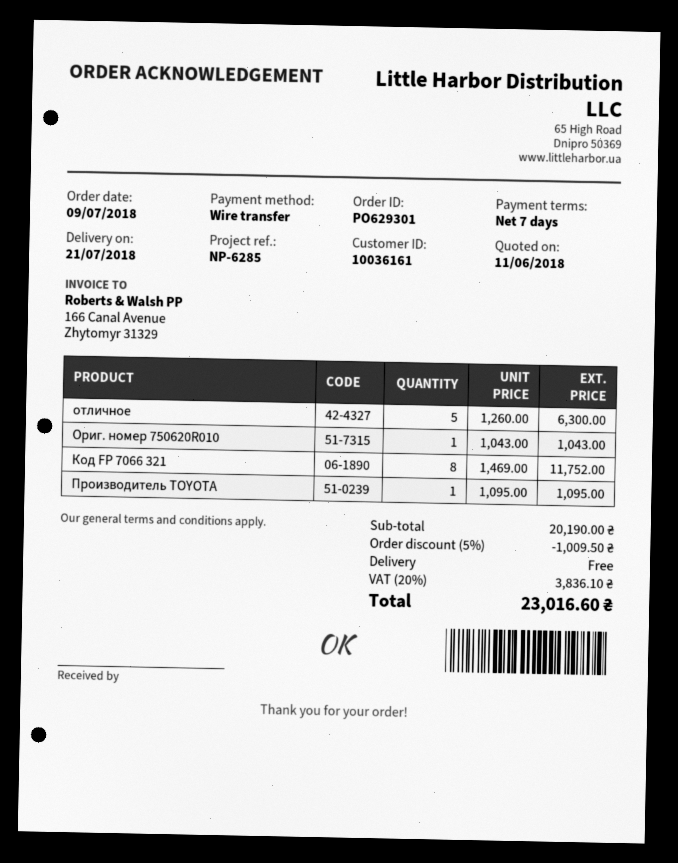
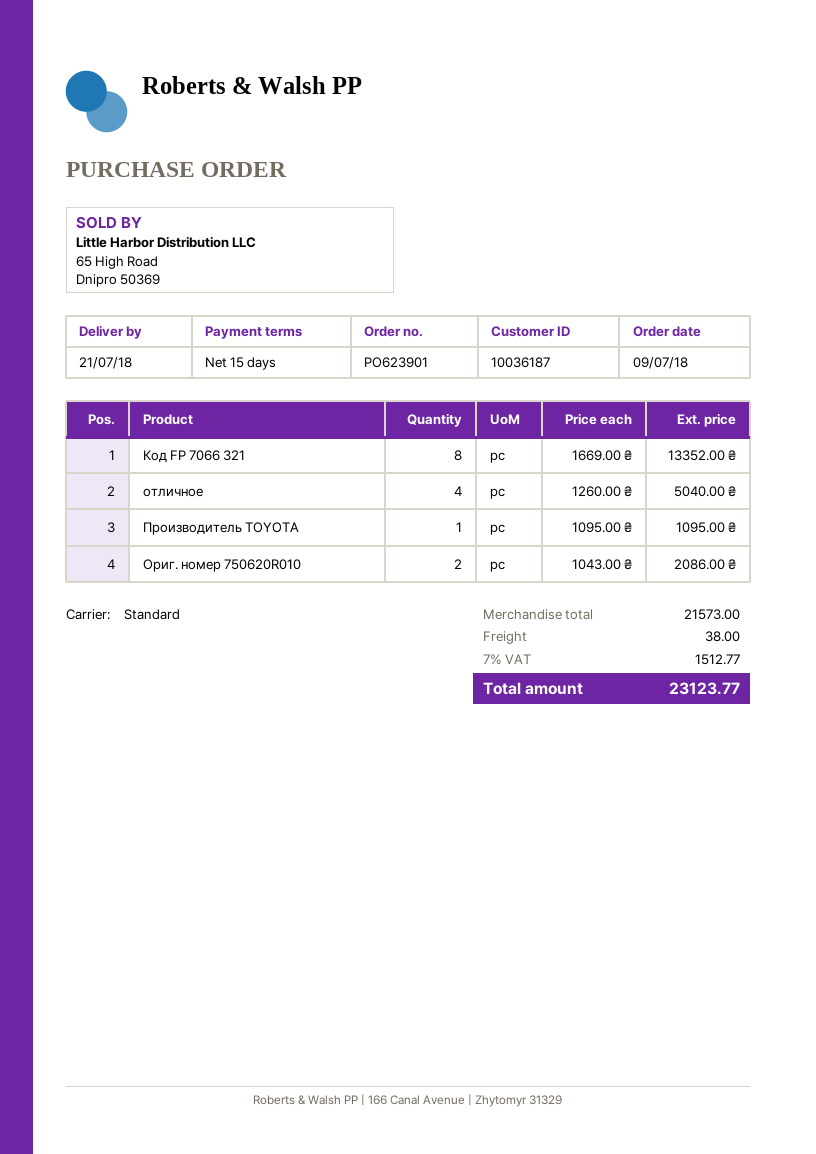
order number: PO629301 -> PO623901
payment terms: 7 days -> 15 days
customer number: 10036161 -> 10036187
отличное: 5 x 1260.00 = 6300.00 -> 4 x 1260.00 = 5040.00
Ориг. номер 750620R010: 1 x 1043.00 = 1043.00 -> 2 x 1043.00 = 2086.00
Код FP 7066 321: 8 x 1469.00 = 11752.00 -> 8 x 1669.00 = 13352.00
subtotal: 20190.00 -> 21573.00
discount: 5% = 1009.50 -> none
shipping: 0.00 -> 38.00
tax: 20% = 3836.10 -> 7% = 1512.77
total: 23016.60 -> 23123.77

